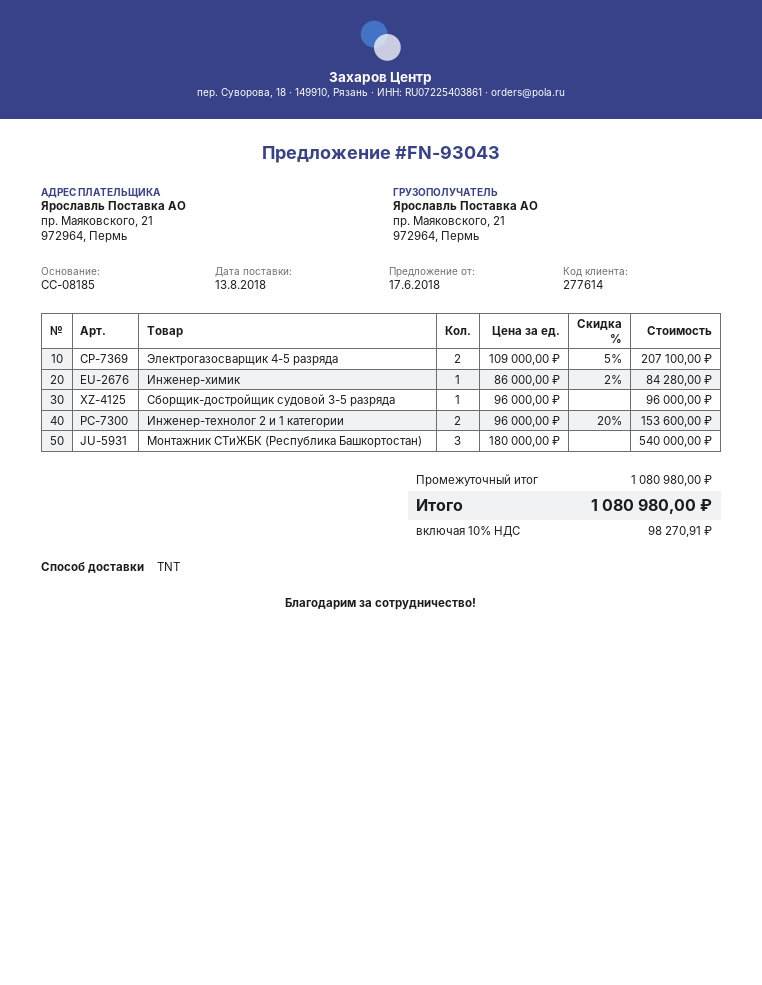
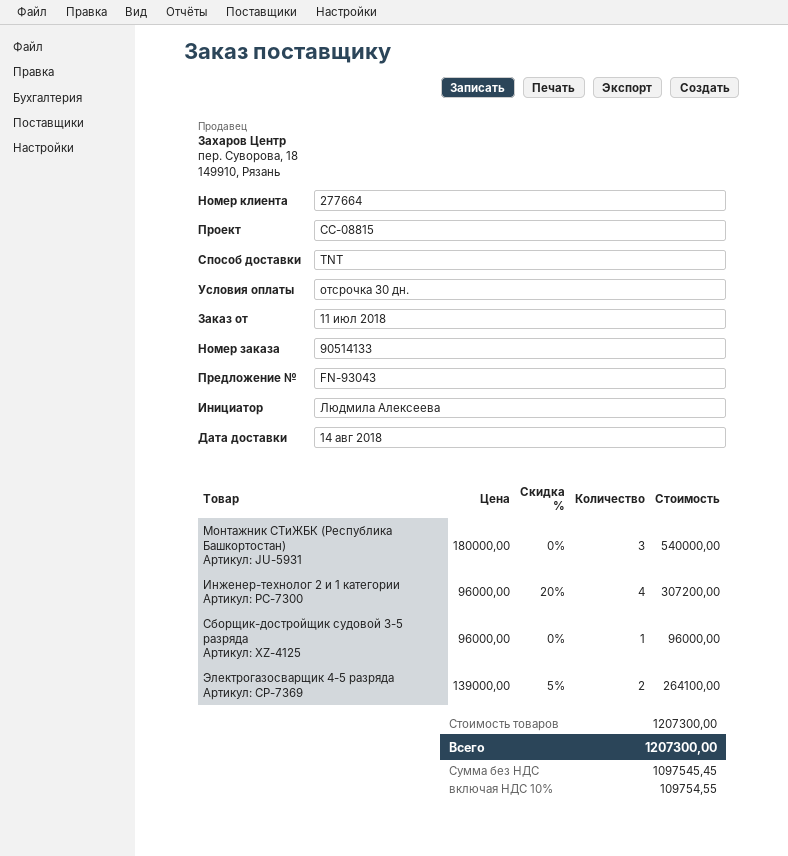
delivery date: 2018-08-13 -> 2018-08-14
customer number: 277614 -> 277664
reference: CC-08185 -> CC-08815
Электрогазосварщик 4-5 разряда: 2 x 109000.00 - 5% = 207100.00 -> 2 x 139000.00 - 5% = 264100.00
Инженер-химик: 1 x 86000.00 - 2% = 84280.00 -> none
Инженер-технолог 2 и 1 категории: 2 x 96000.00 - 20% = 153600.00 -> 4 x 96000.00 - 20% = 307200.00
subtotal: 1080980.00 -> 1207300.00
tax: 10% = 98270.91 -> 10% = 109754.55
total: 1080980.00 -> 1207300.00

